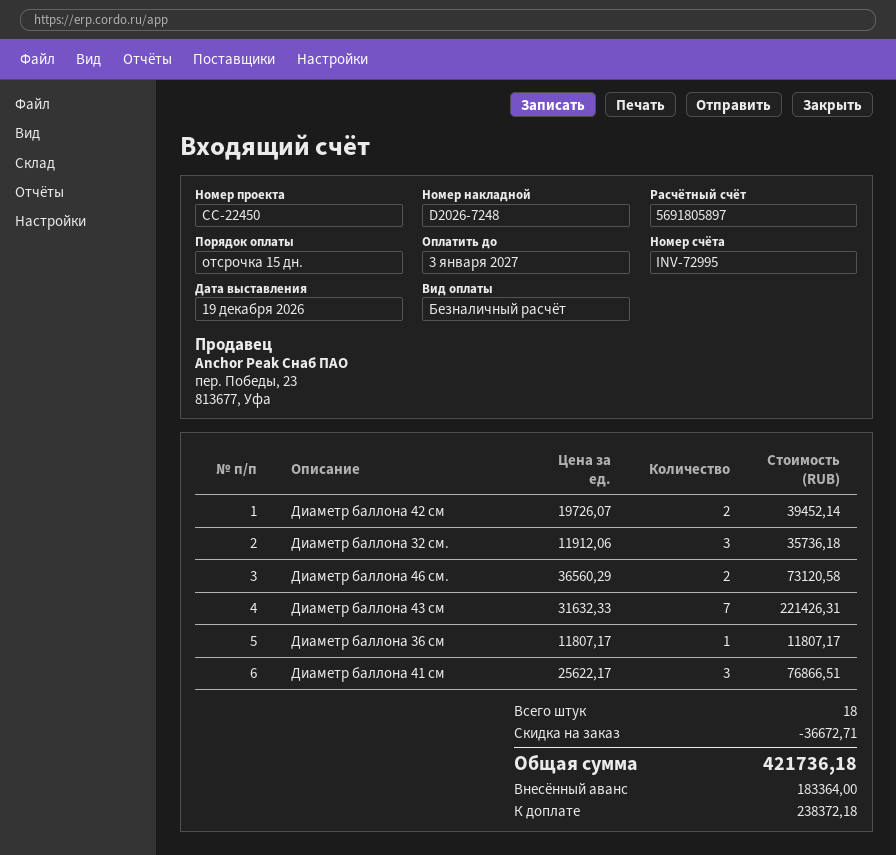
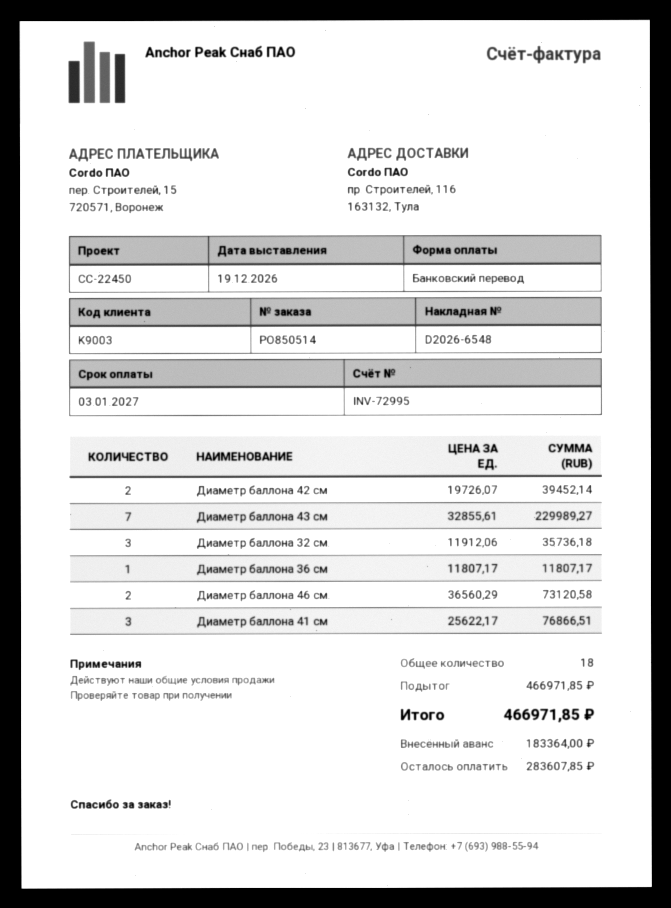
delivery note number: D2026-7248 -> D2026-6548
Диаметр баллона 43 см: 7 x 31632.33 = 221426.31 -> 7 x 32855.61 = 229989.27
discount: 36672.71 -> none
total: 421736.18 -> 466971.85
balance: 238372.18 -> 283607.85

